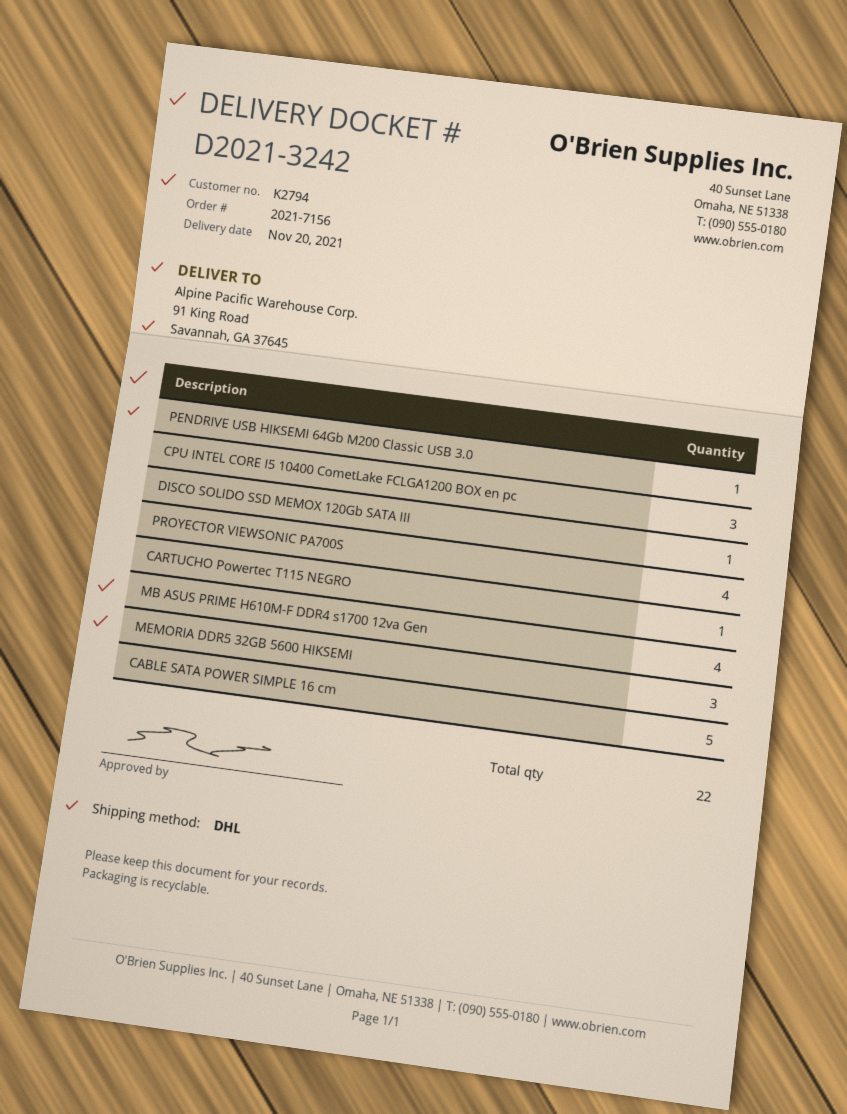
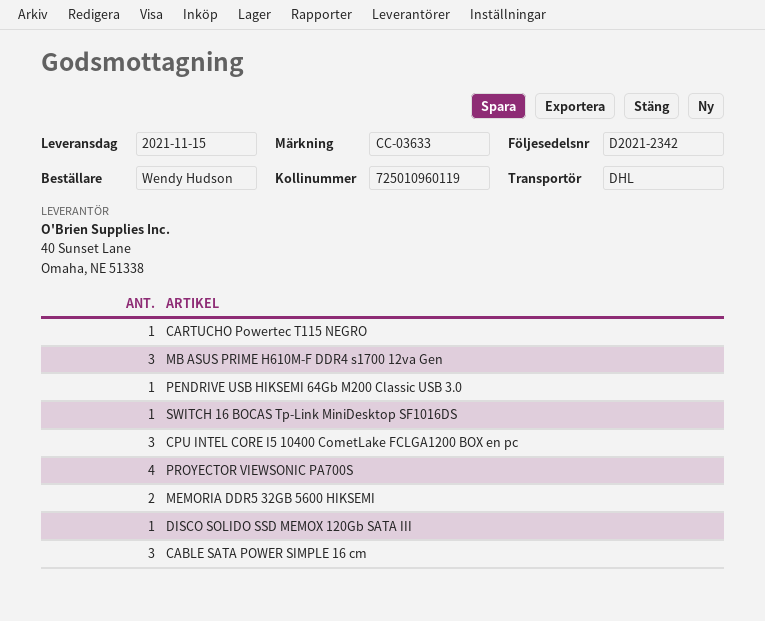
delivery note number: D2021-3242 -> D2021-2342
delivery date: 2021-11-20 -> 2021-11-15
MB ASUS PRIME H610M-F DDR4 s1700 12va Gen: 4 -> 3
MEMORIA DDR5 32GB 5600 HIKSEMI: 3 -> 2
CABLE SATA POWER SIMPLE 16 cm: 5 -> 3
SWITCH 16 BOCAS Tp-Link MiniDesktop SF1016DS: none -> 1

